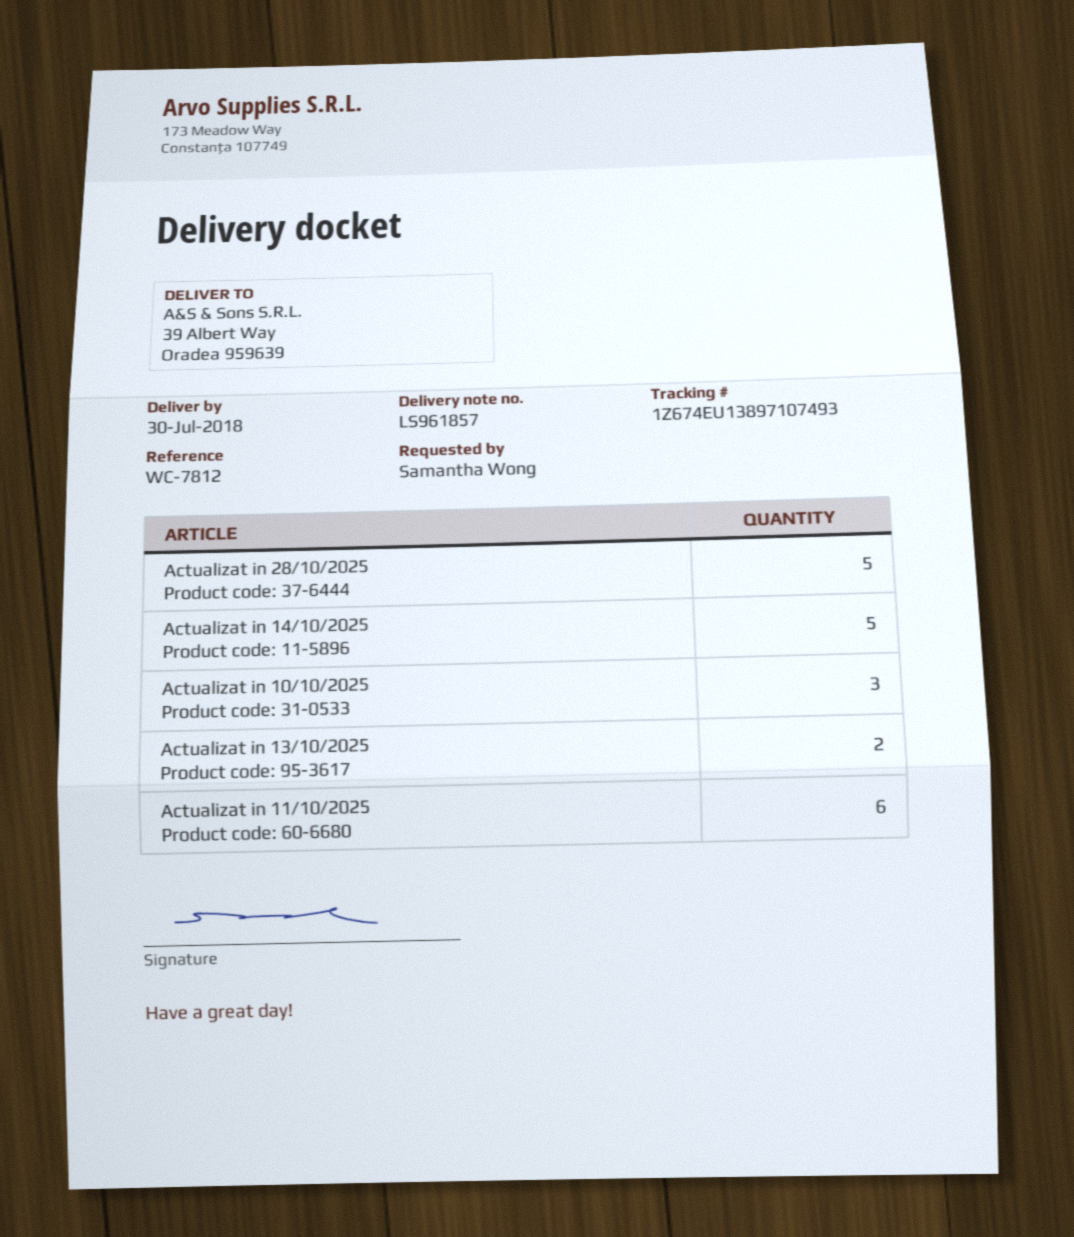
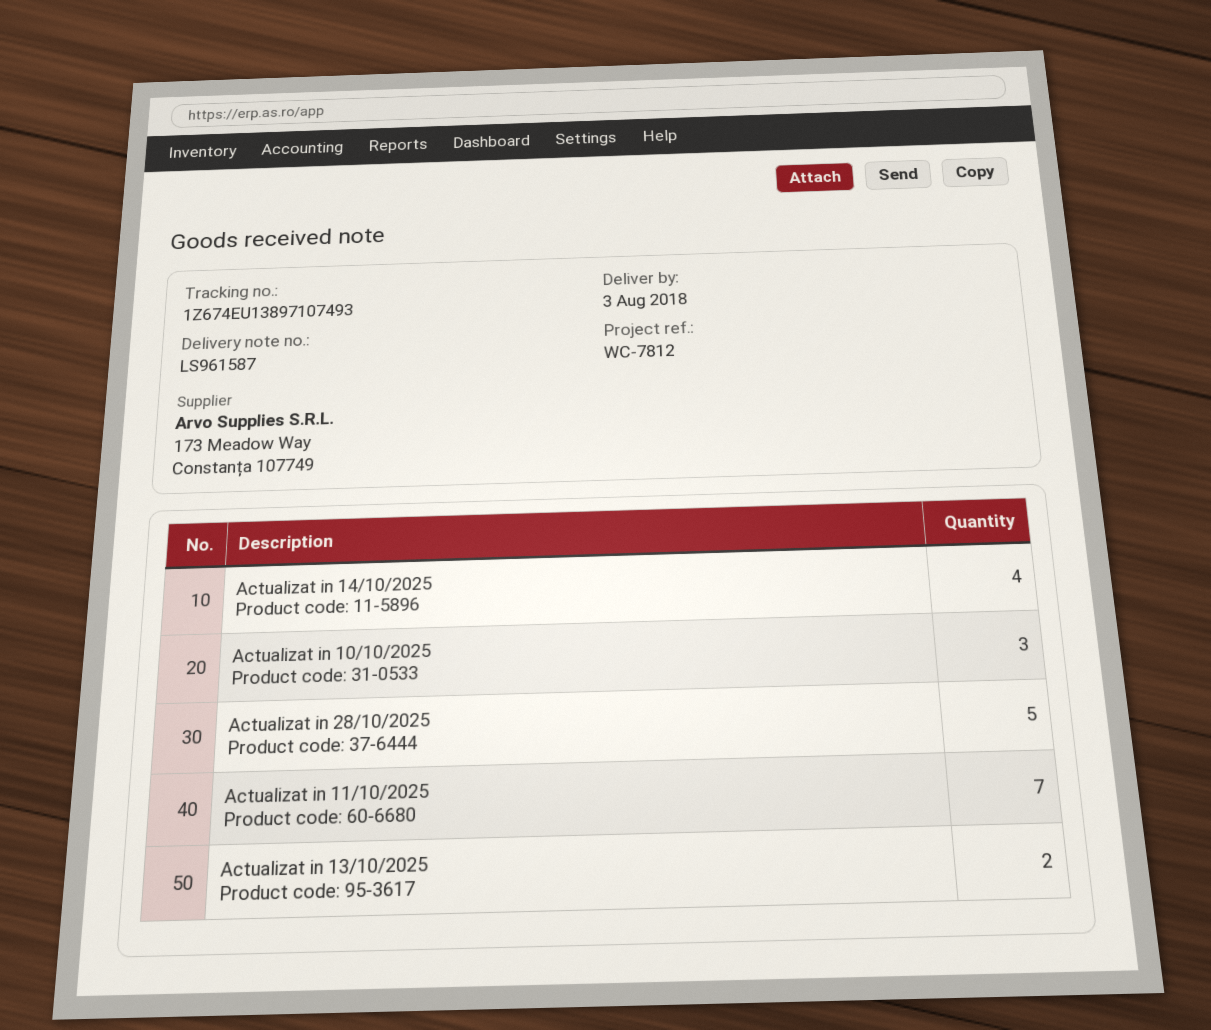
delivery note number: LS961857 -> LS961587
delivery date: 2018-07-30 -> 2018-08-03
Actualizat in 14/10/2025: 5 -> 4
Actualizat in 11/10/2025: 6 -> 7

